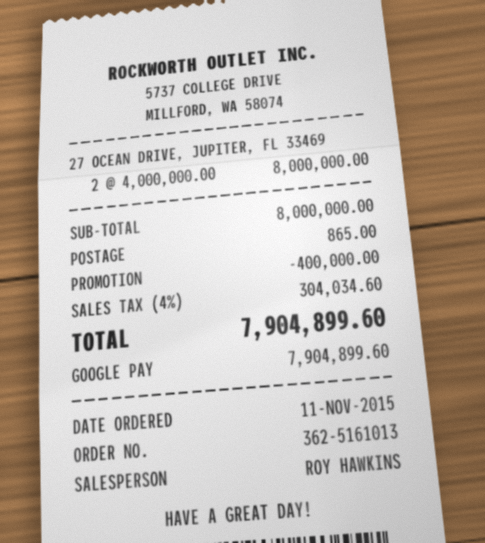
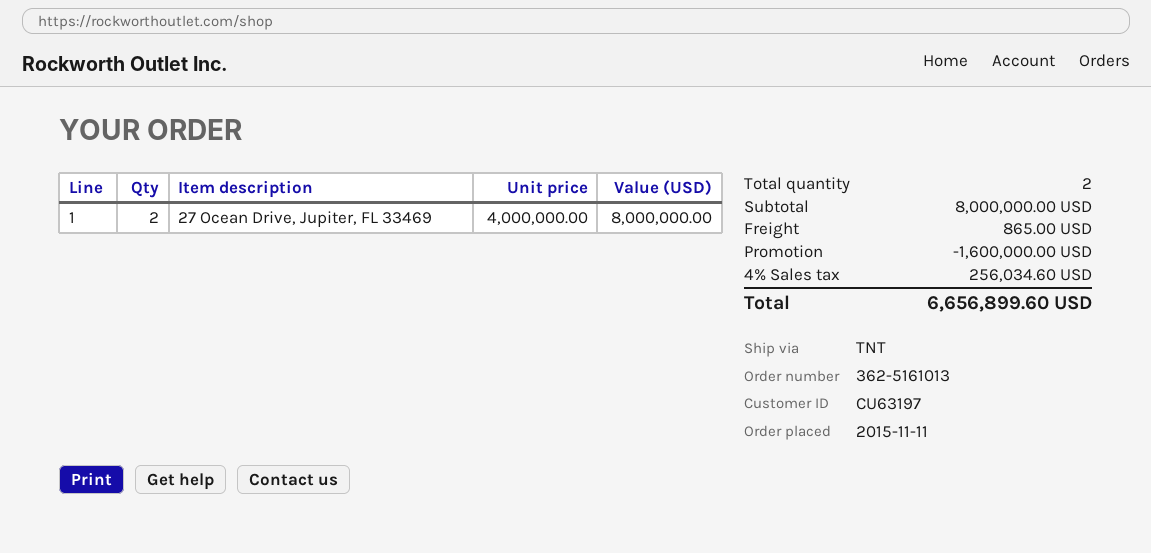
discount: 400000.00 -> 1600000.00
tax: 4% = 304034.60 -> 4% = 256034.60
total: 7904899.60 -> 6656899.60

